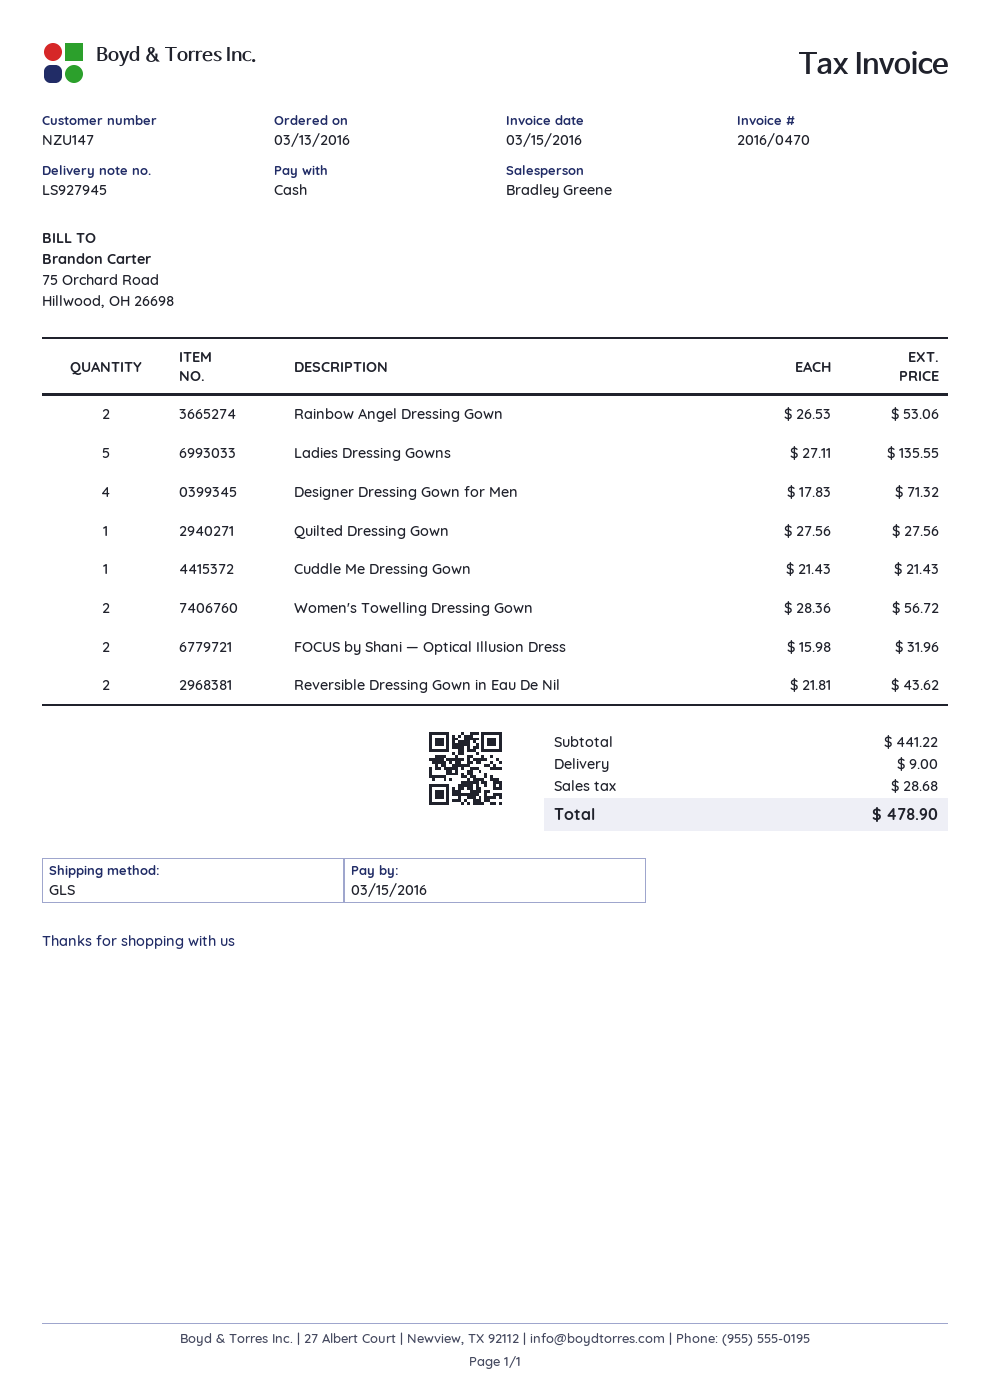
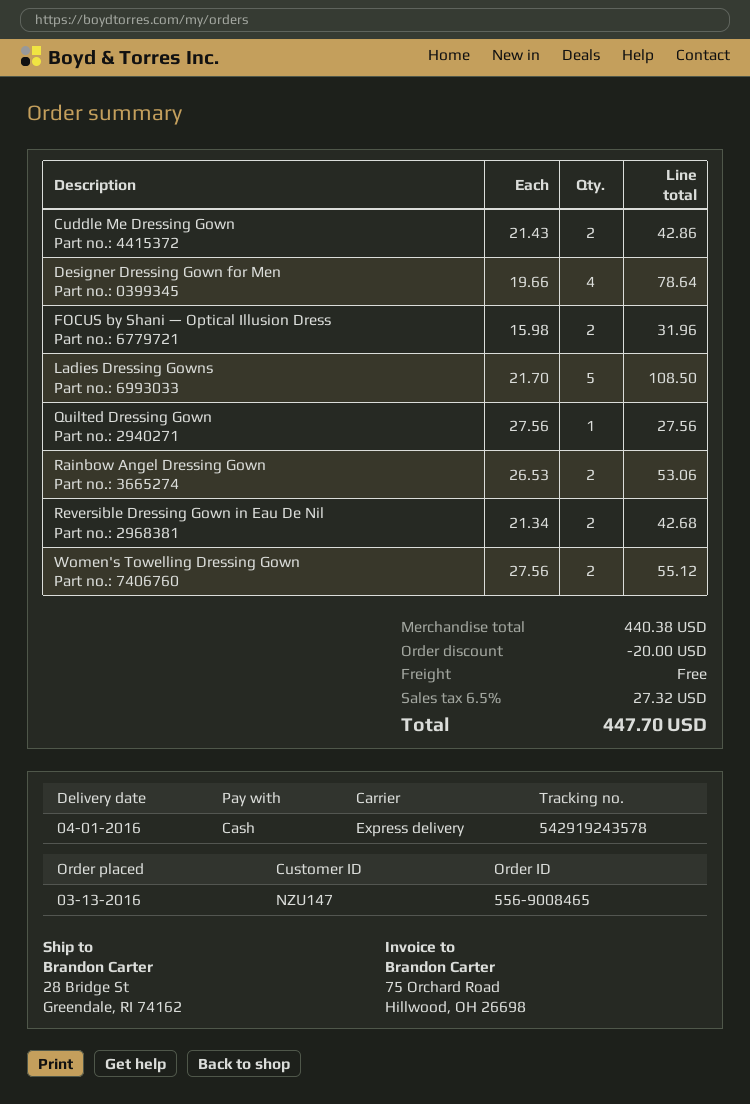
shipping method: GLS -> express
Ladies Dressing Gowns: 5 x 27.11 = 135.55 -> 5 x 21.70 = 108.50
Designer Dressing Gown for Men: 4 x 17.83 = 71.32 -> 4 x 19.66 = 78.64
Cuddle Me Dressing Gown: 1 x 21.43 = 21.43 -> 2 x 21.43 = 42.86
Women's Towelling Dressing Gown: 2 x 28.36 = 56.72 -> 2 x 27.56 = 55.12
Reversible Dressing Gown in Eau De Nil: 2 x 21.81 = 43.62 -> 2 x 21.34 = 42.68
subtotal: 441.22 -> 440.38
discount: none -> 20.00
shipping: 9.00 -> 0.00
tax: 28.68 -> 27.32
total: 478.90 -> 447.70

